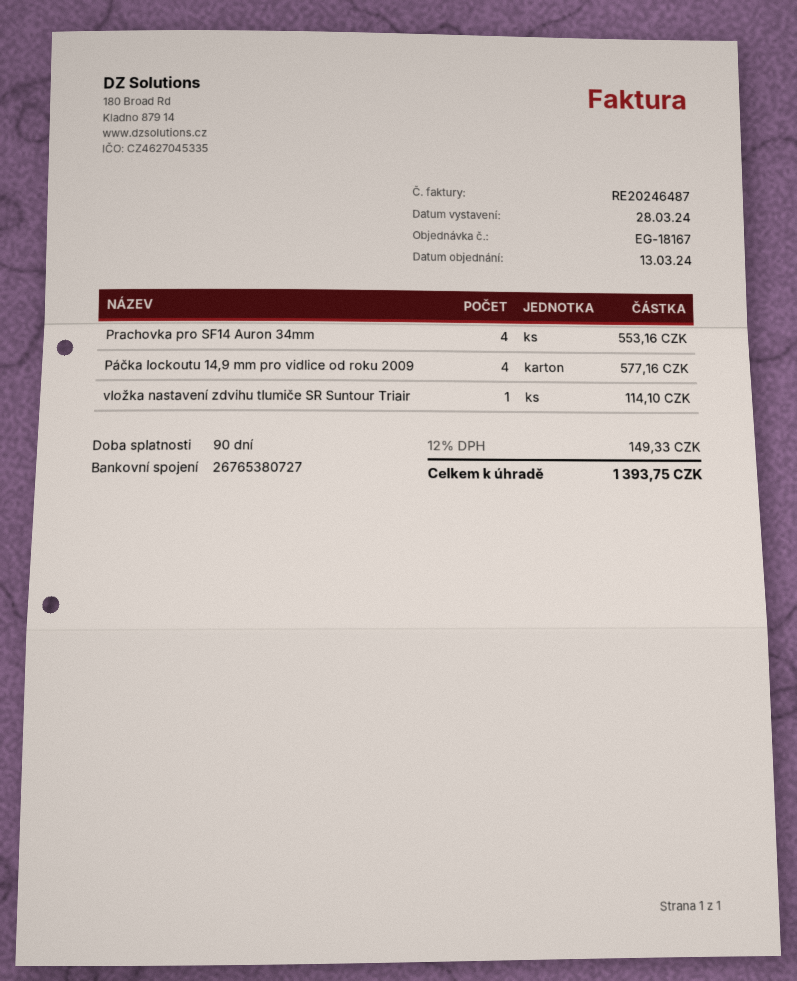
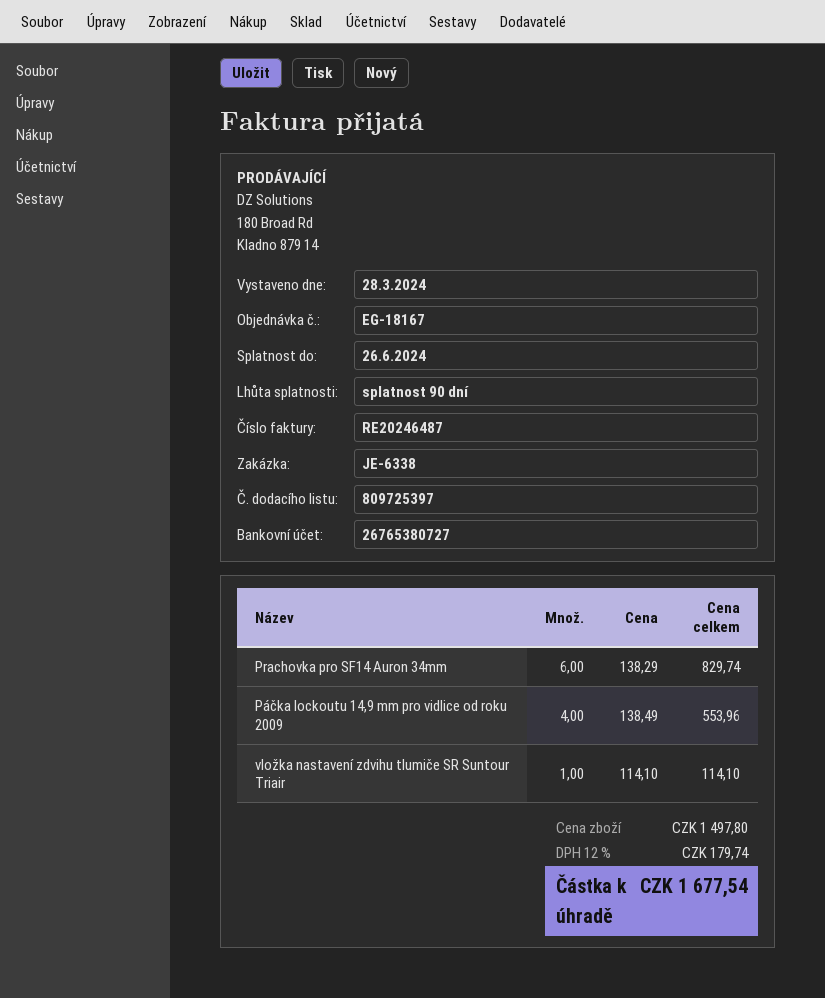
Prachovka pro SF14 Auron 34mm: 4 for 553.16 -> 6 for 829.74
Páčka lockoutu 14,9 mm pro vidlice od roku 2009: 4 for 577.16 -> 4 for 553.96
tax: 12% = 149.33 -> 12% = 179.74
total: 1393.75 -> 1677.54

